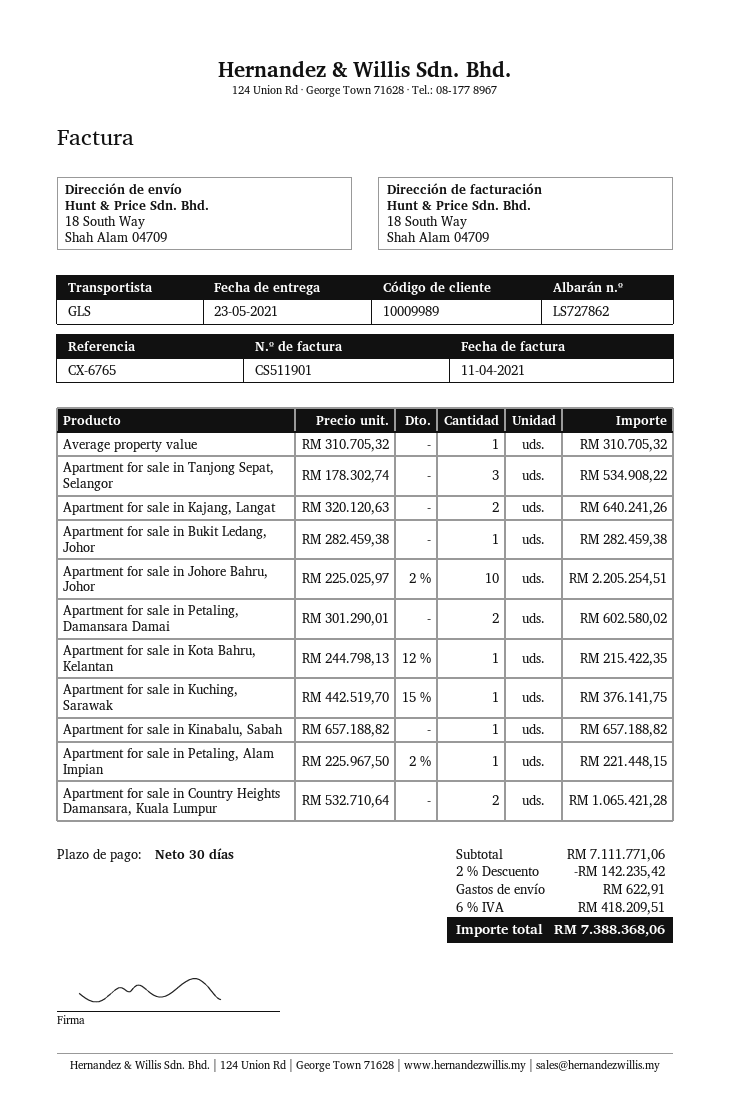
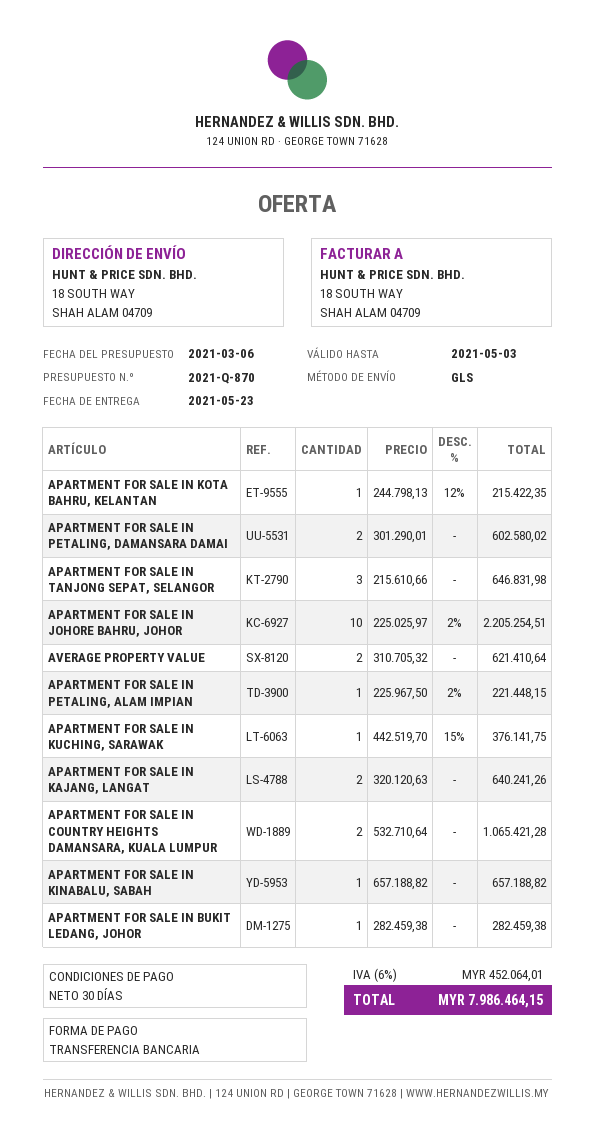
Average property value: 1 x 310705.32 = 310705.32 -> 2 x 310705.32 = 621410.64
Apartment for sale in Tanjong Sepat, Selangor: 3 x 178302.74 = 534908.22 -> 3 x 215610.66 = 646831.98
discount: 2% = 142235.42 -> none
shipping: 622.91 -> none
tax: 6% = 418209.51 -> 6% = 452064.01
total: 7388368.06 -> 7986464.15

